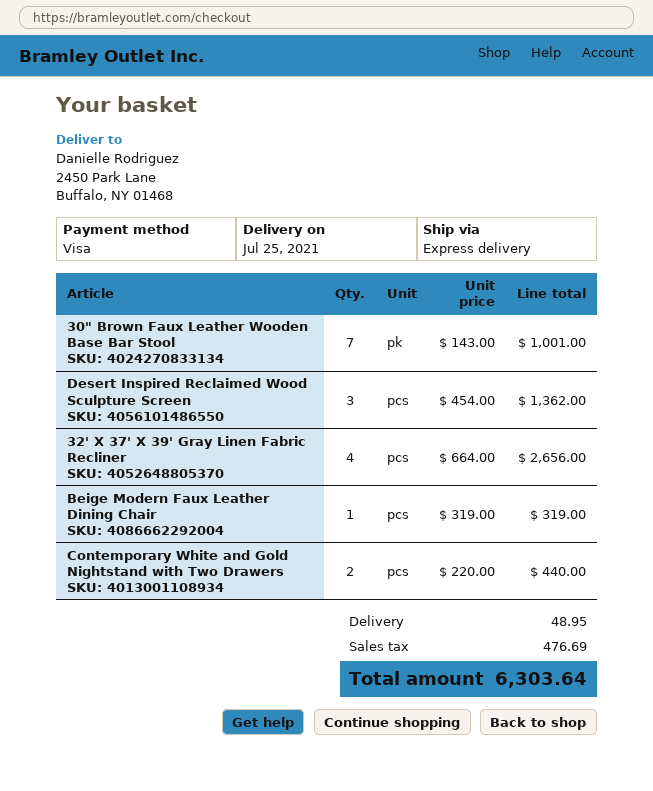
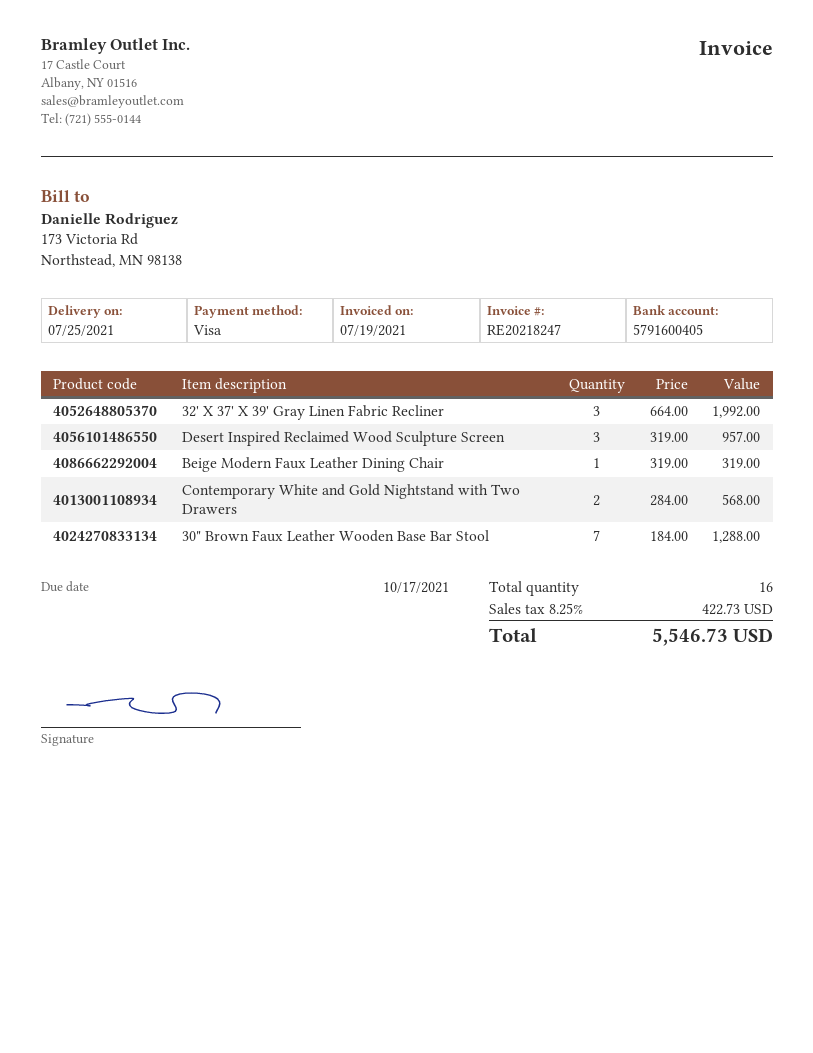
30" Brown Faux Leather Wooden Base Bar Stool: 7 x 143.00 = 1001.00 -> 7 x 184.00 = 1288.00
Desert Inspired Reclaimed Wood Sculpture Screen: 3 x 454.00 = 1362.00 -> 3 x 319.00 = 957.00
32' X 37' X 39' Gray Linen Fabric Recliner: 4 x 664.00 = 2656.00 -> 3 x 664.00 = 1992.00
Contemporary White and Gold Nightstand with Two Drawers: 2 x 220.00 = 440.00 -> 2 x 284.00 = 568.00
shipping: 48.95 -> none
tax: 476.69 -> 422.73
total: 6303.64 -> 5546.73

